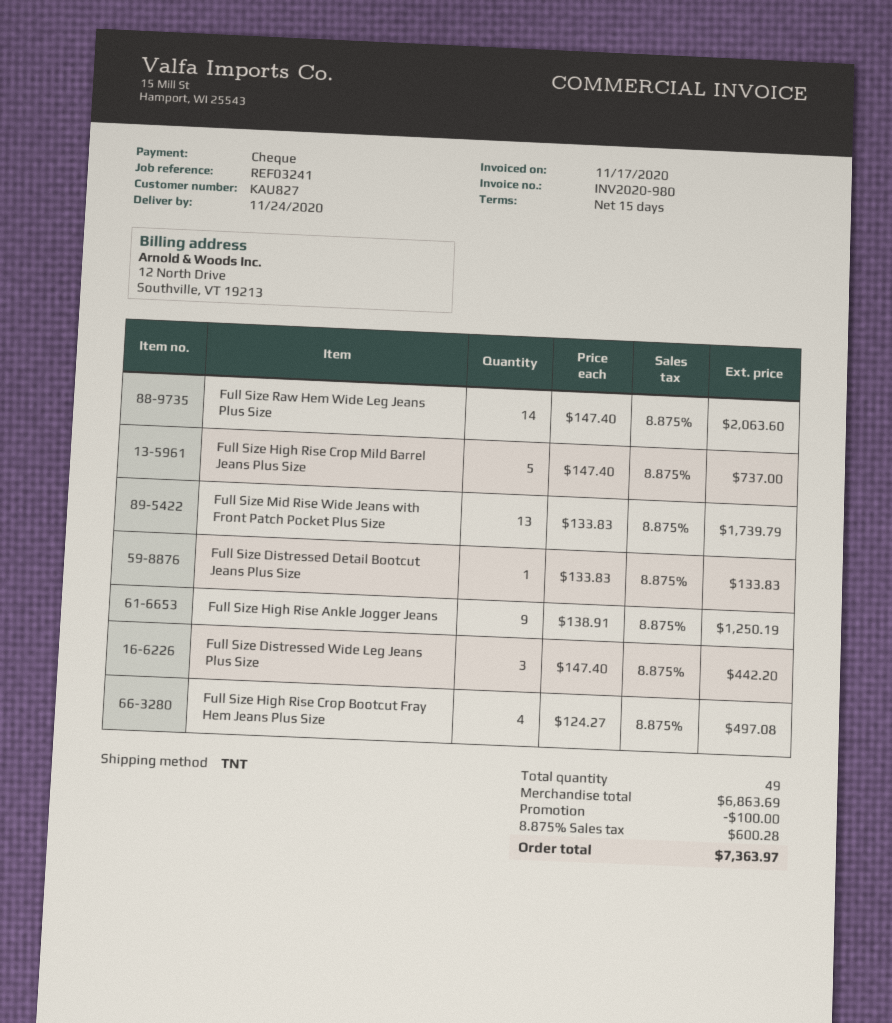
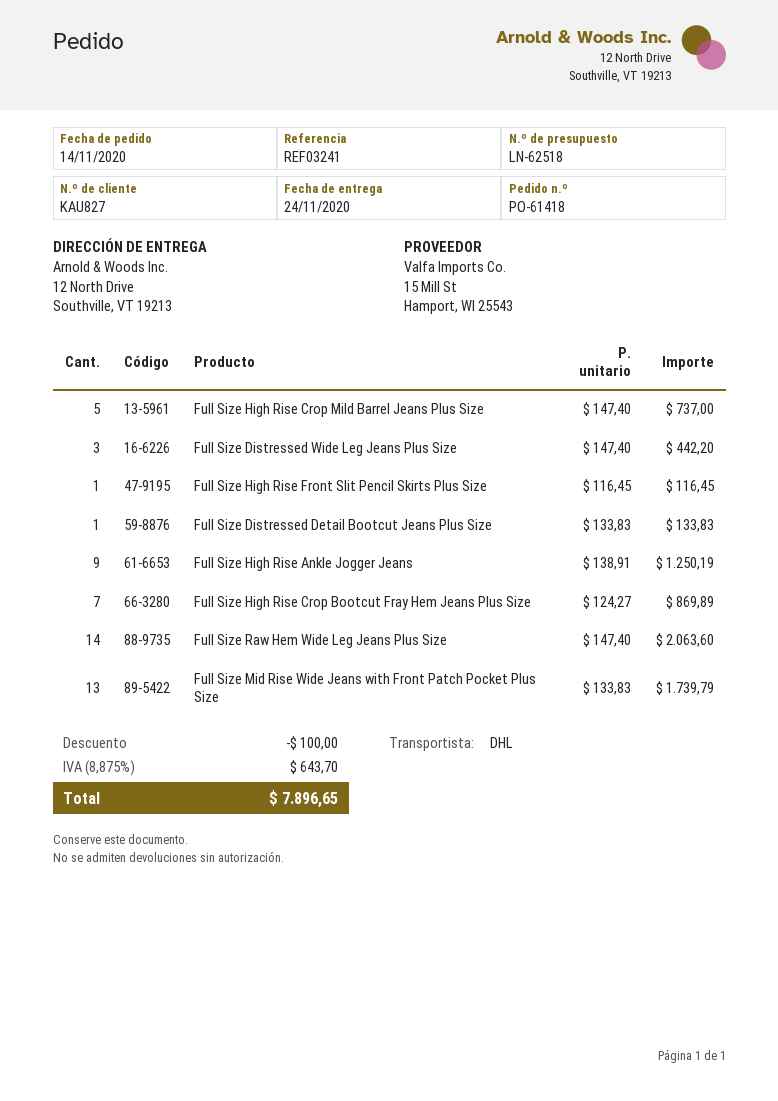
shipping method: TNT -> DHL
Full Size High Rise Crop Bootcut Fray Hem Jeans Plus Size: 4 x 124.27 = 497.08 -> 7 x 124.27 = 869.89
Full Size High Rise Front Slit Pencil Skirts Plus Size: none -> 1 x 116.45 = 116.45
tax: 8.875% = 600.28 -> 8.875% = 643.70
total: 7363.97 -> 7896.65

